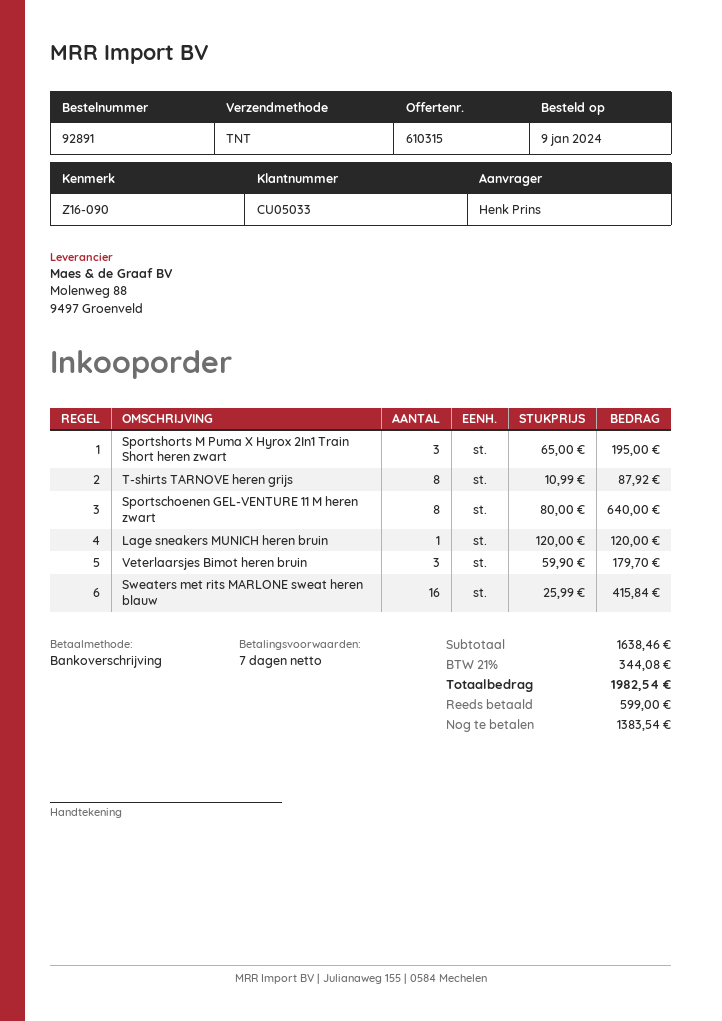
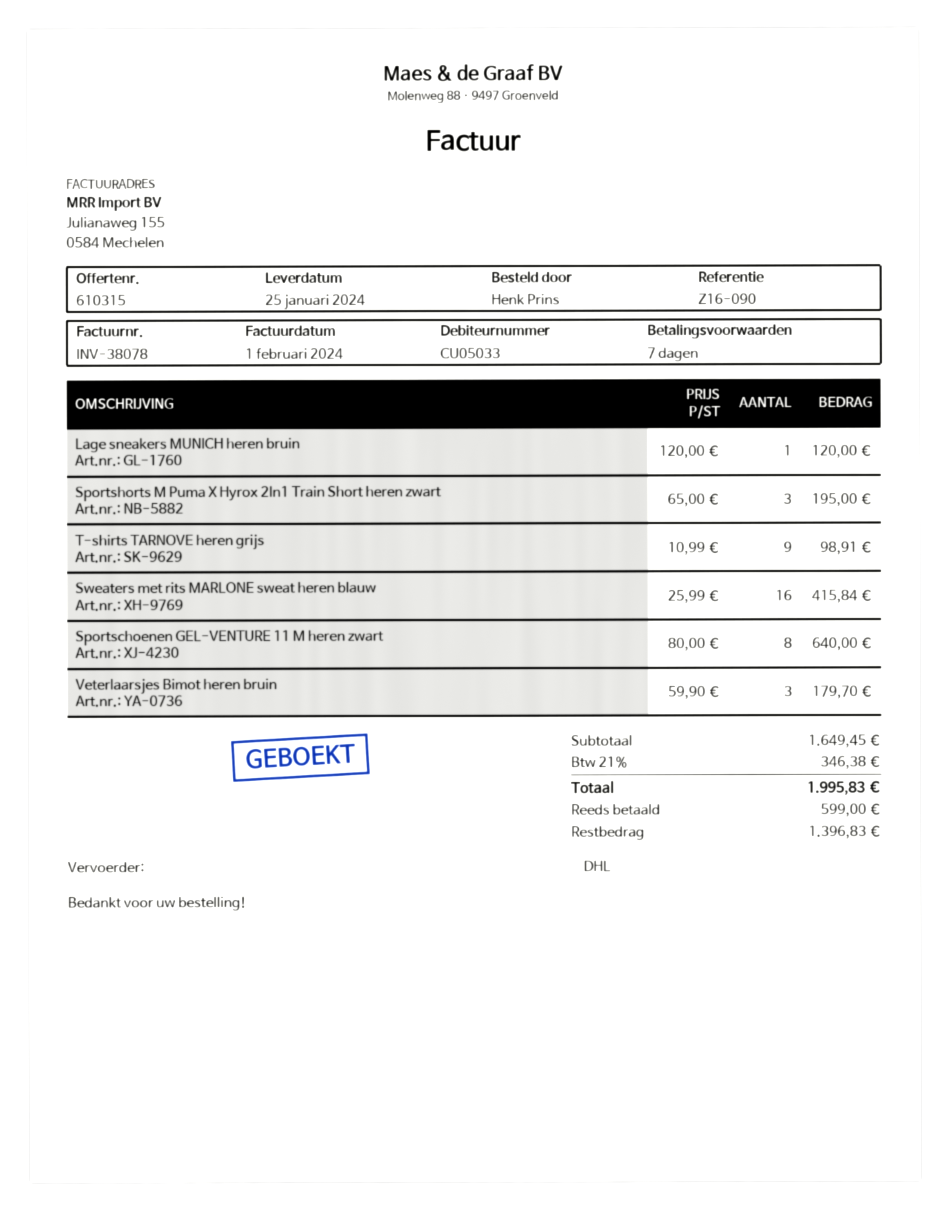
shipping method: TNT -> DHL
T-shirts TARNOVE heren grijs: 8 x 10.99 = 87.92 -> 9 x 10.99 = 98.91
subtotal: 1638.46 -> 1649.45
tax: 21% = 344.08 -> 21% = 346.38
total: 1982.54 -> 1995.83
balance: 1383.54 -> 1396.83

